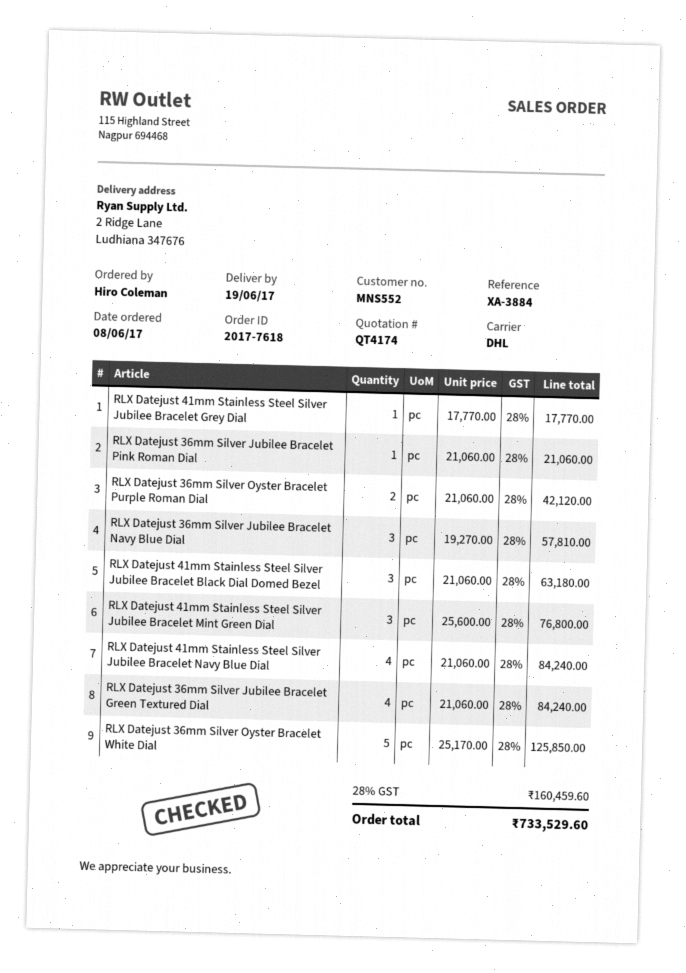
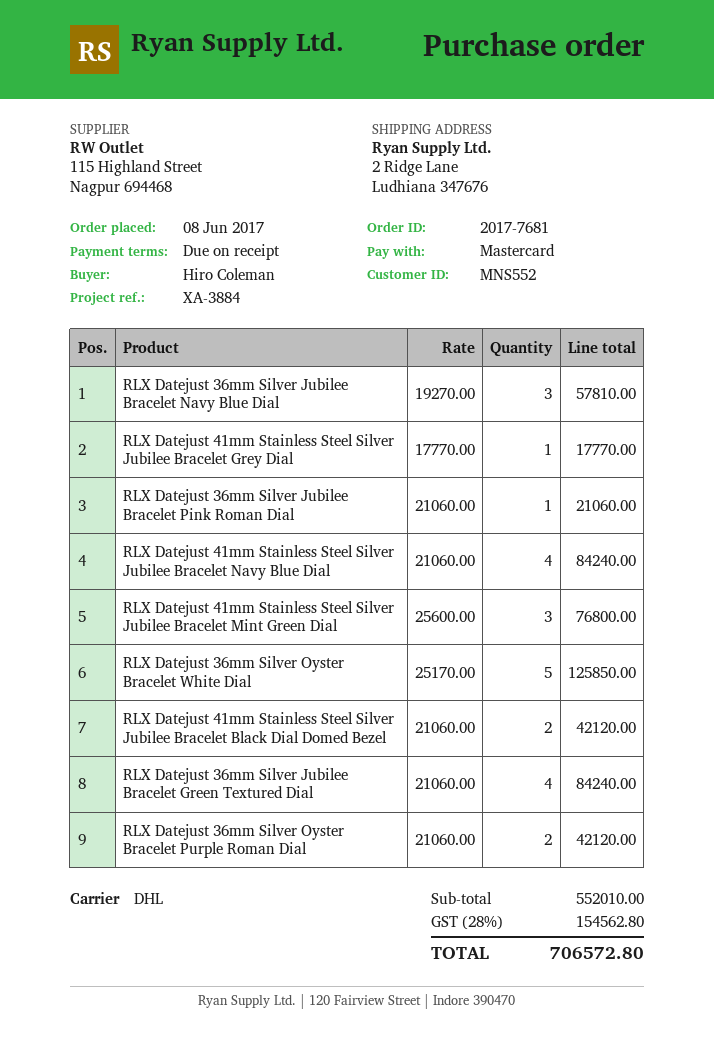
order number: 2017-7618 -> 2017-7681
RLX Datejust 41mm Stainless Steel Silver Jubilee Bracelet Black Dial Domed Bezel: 3 x 21060.00 = 63180.00 -> 2 x 21060.00 = 42120.00
tax: 28% = 160459.60 -> 28% = 154562.80
total: 733529.60 -> 706572.80

